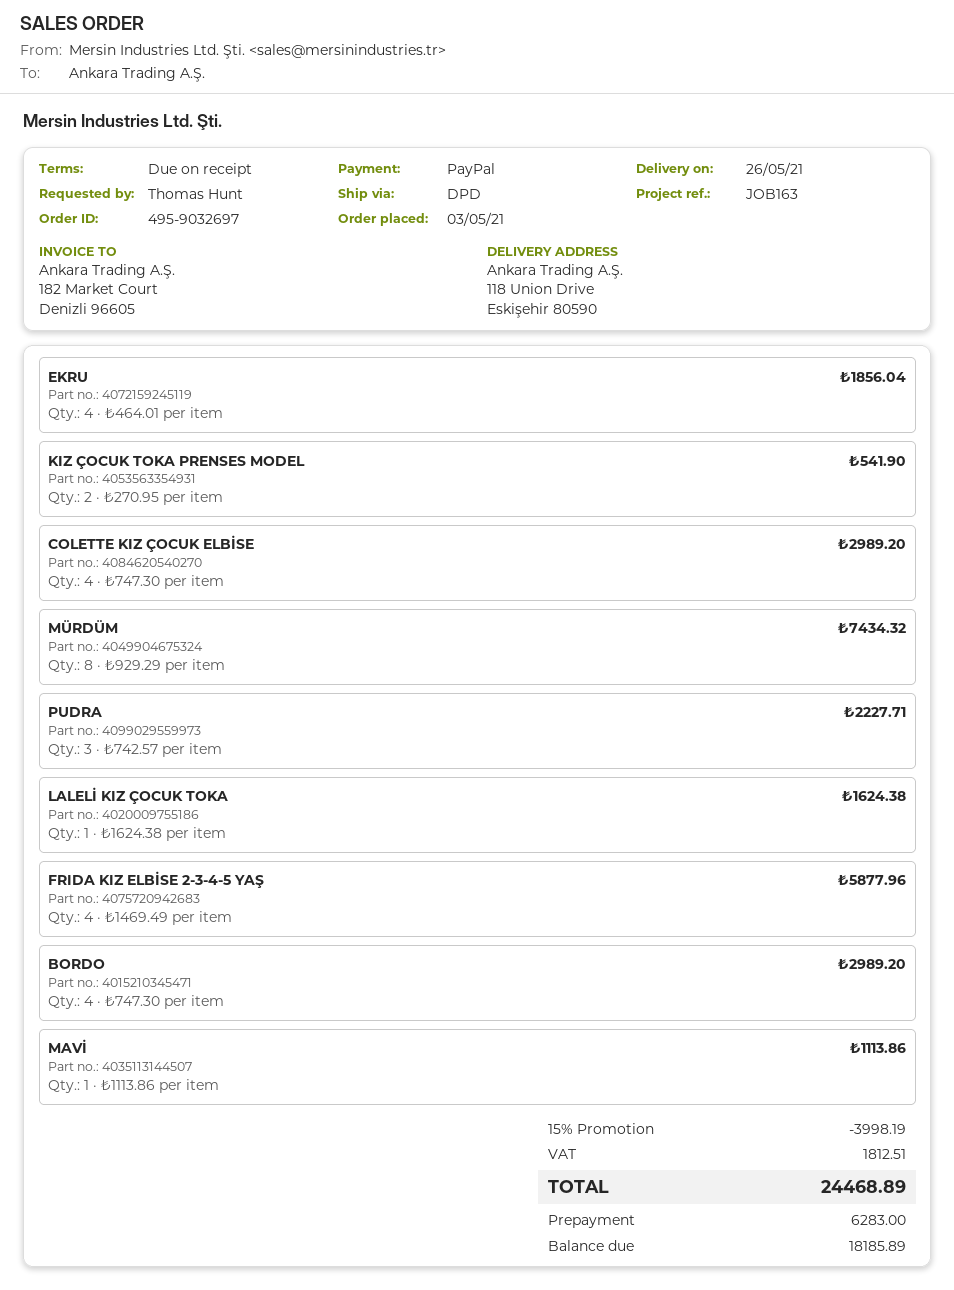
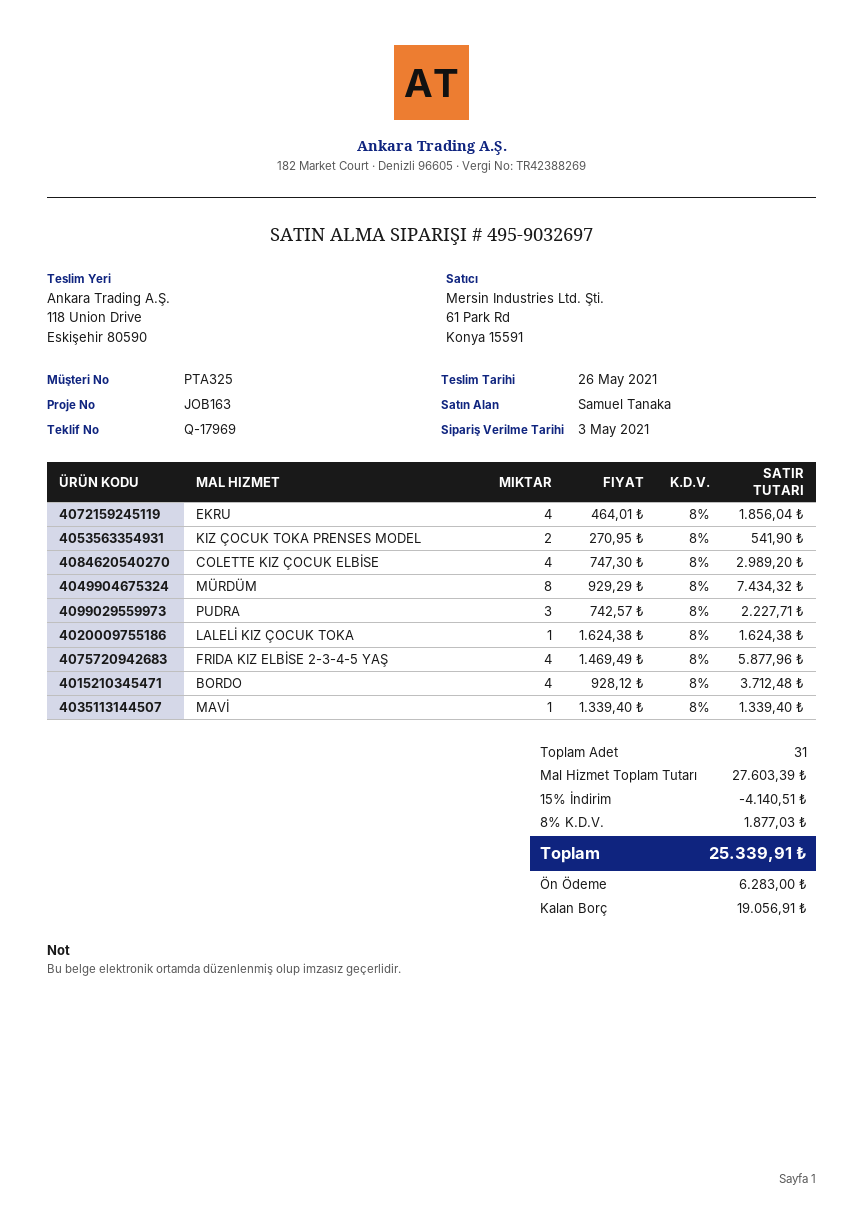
ordered by: Thomas Hunt -> Samuel Tanaka
BORDO: 4 x 747.30 = 2989.20 -> 4 x 928.12 = 3712.48
MAVİ: 1 x 1113.86 = 1113.86 -> 1 x 1339.40 = 1339.40
discount: 15% = 3998.19 -> 15% = 4140.51
tax: 1812.51 -> 1877.03
total: 24468.89 -> 25339.91
balance: 18185.89 -> 19056.91

